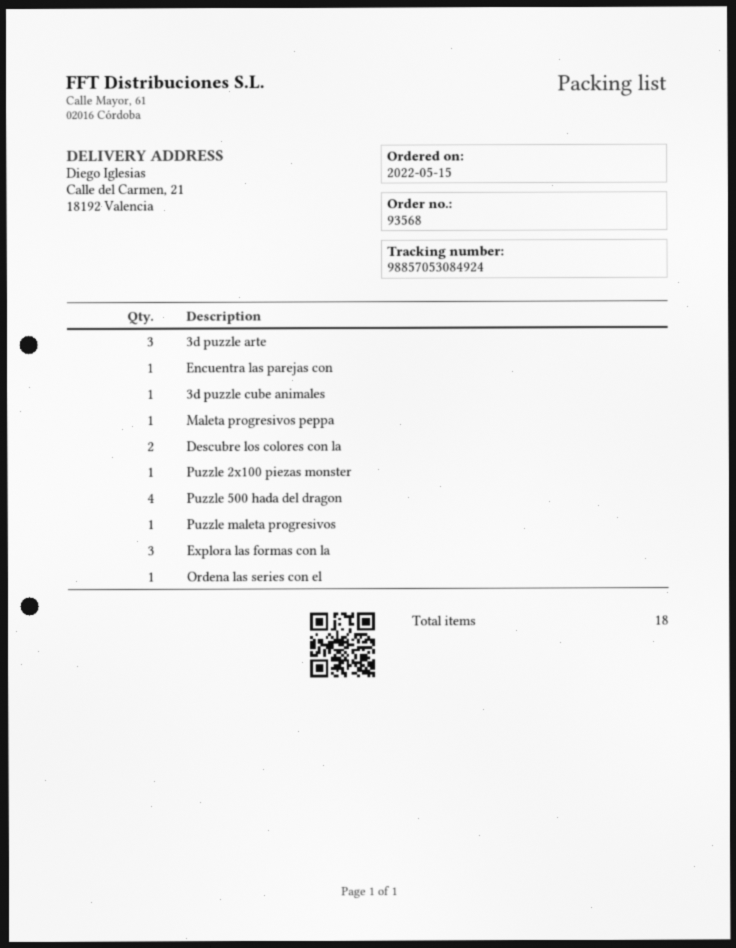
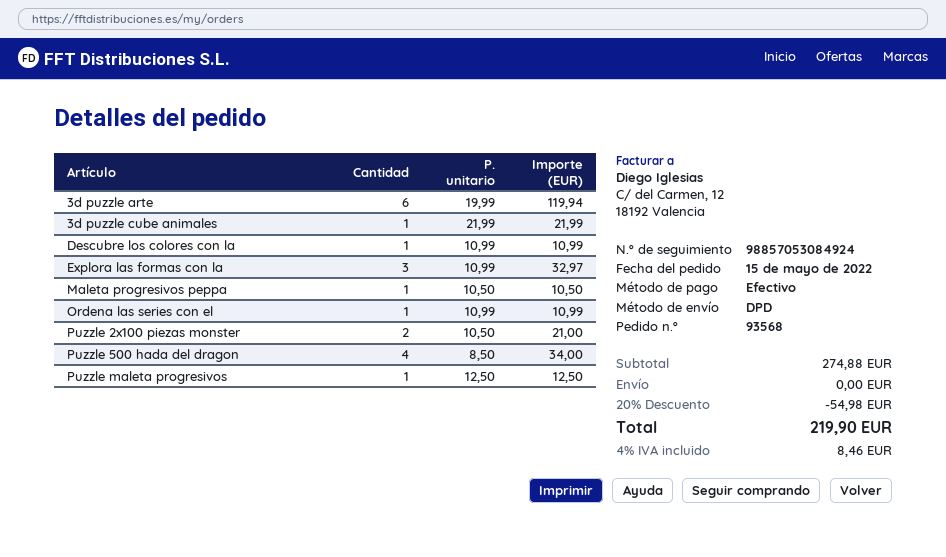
3d puzzle arte: 3 -> 6
Encuentra las parejas con: 1 -> none
Descubre los colores con la: 2 -> 1
Puzzle 2x100 piezas monster: 1 -> 2

